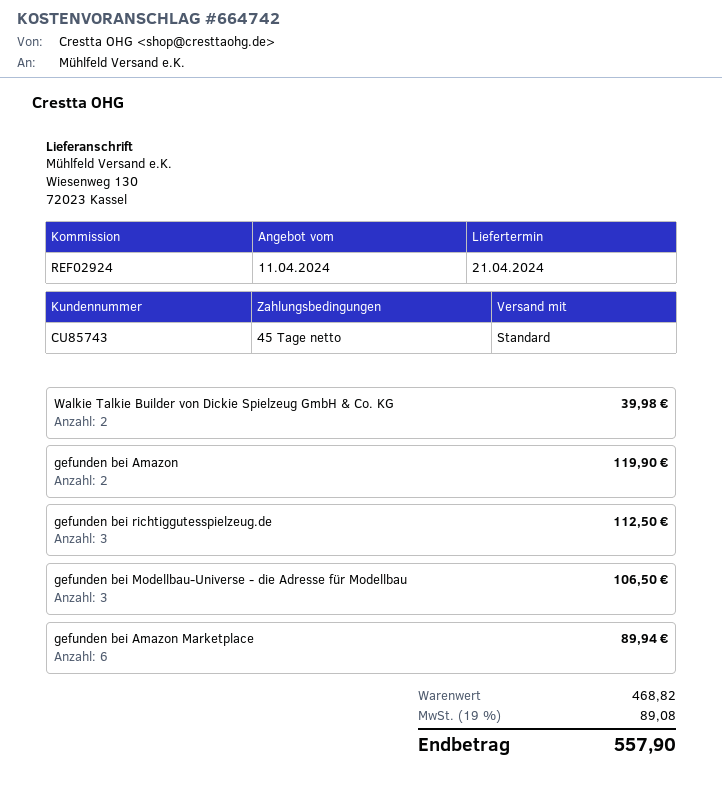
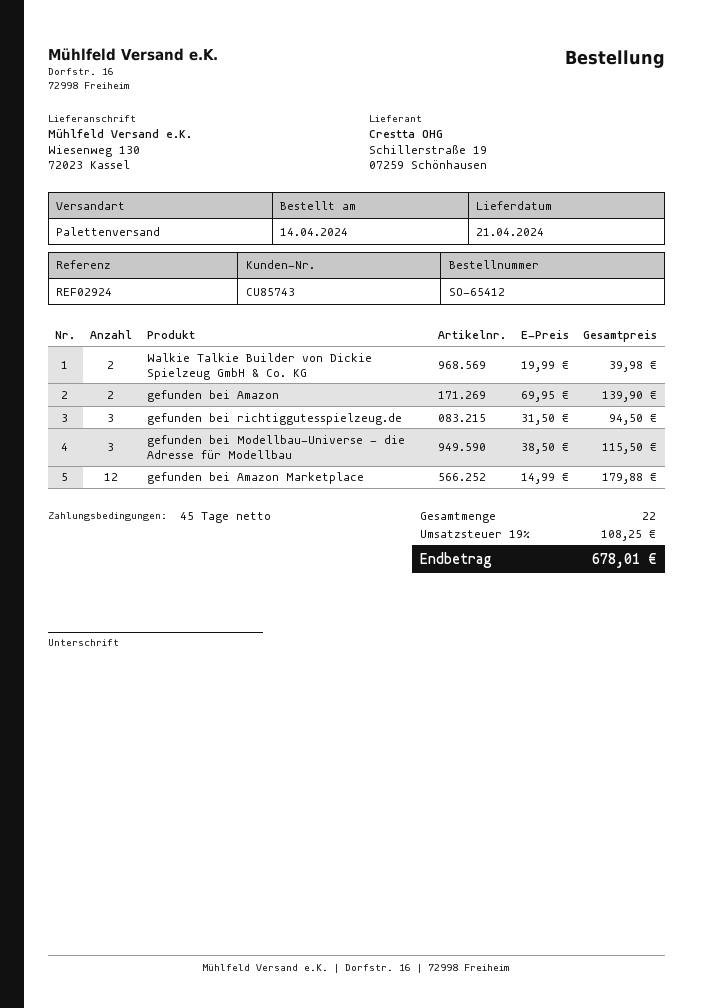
shipping method: standard -> pallet freight
gefunden bei Amazon: 2 for 119.90 -> 2 for 139.90
gefunden bei richtiggutesspielzeug.de: 3 for 112.50 -> 3 for 94.50
gefunden bei Modellbau-Universe - die Adresse für Modellbau: 3 for 106.50 -> 3 for 115.50
gefunden bei Amazon Marketplace: 6 for 89.94 -> 12 for 179.88
tax: 19% = 89.08 -> 19% = 108.25
total: 557.90 -> 678.01

